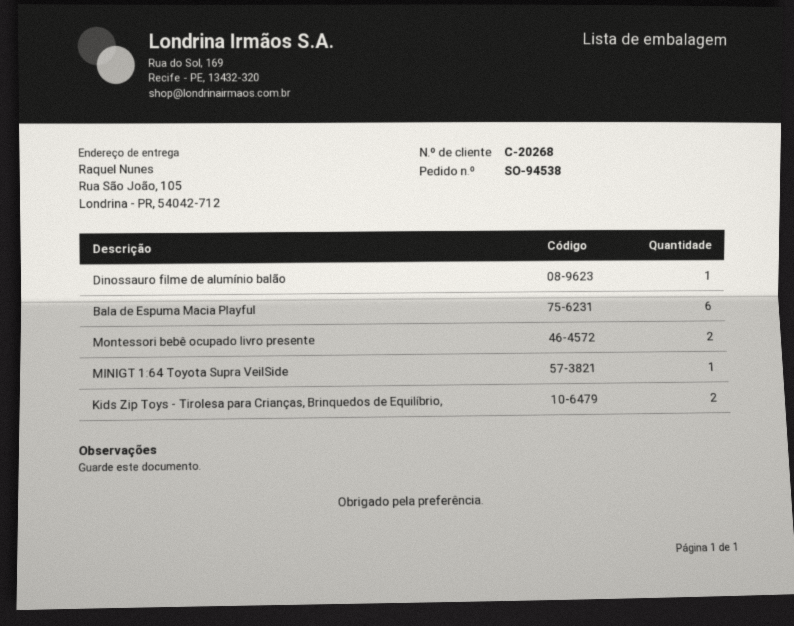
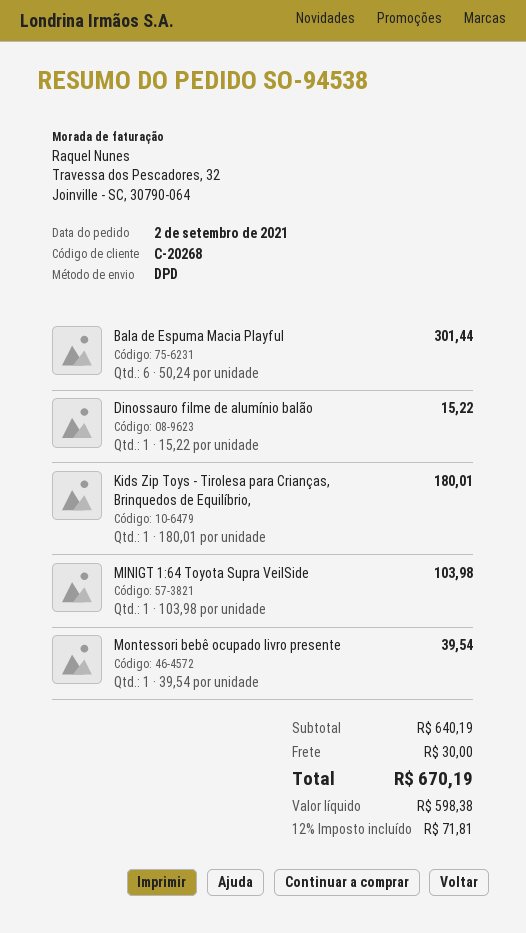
Montessori bebê ocupado livro presente: 2 -> 1
Kids Zip Toys - Tirolesa para Crianças, Brinquedos de Equilíbrio,: 2 -> 1

